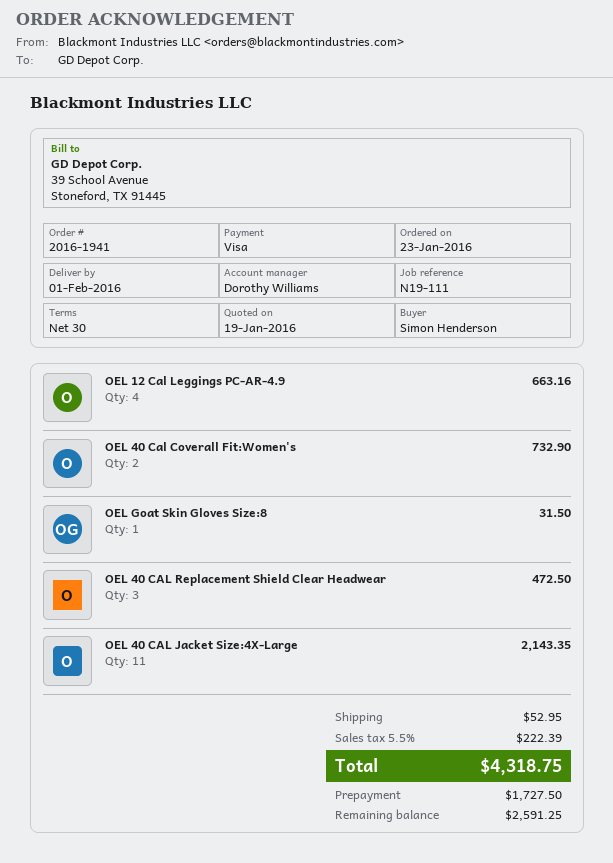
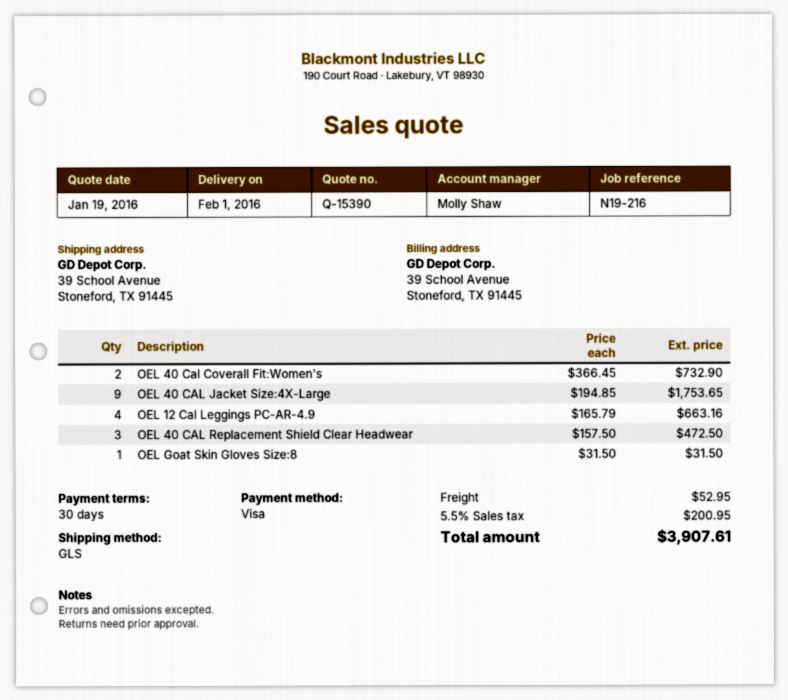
reference: N19-111 -> N19-216
sales rep: Dorothy Williams -> Molly Shaw
OEL 40 CAL Jacket Size:4X-Large: 11 for 2143.35 -> 9 for 1753.65
tax: 5.5% = 222.39 -> 5.5% = 200.95
total: 4318.75 -> 3907.61

